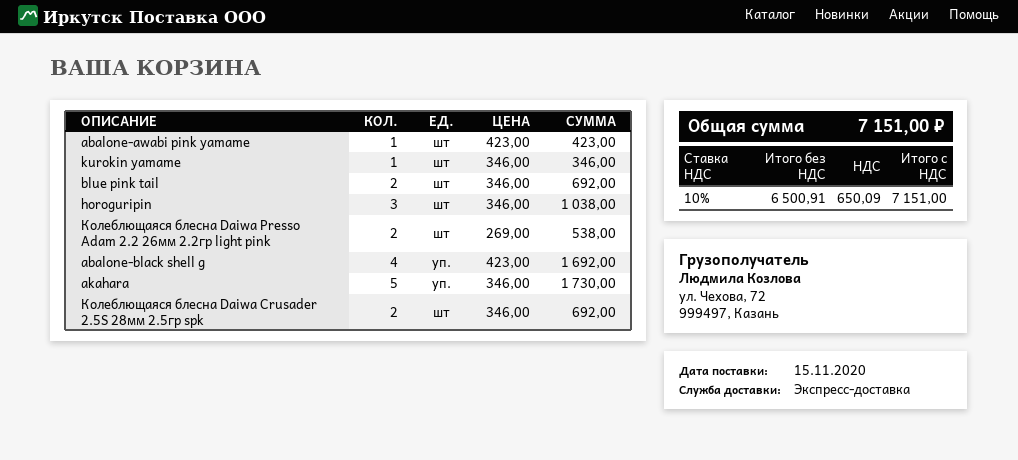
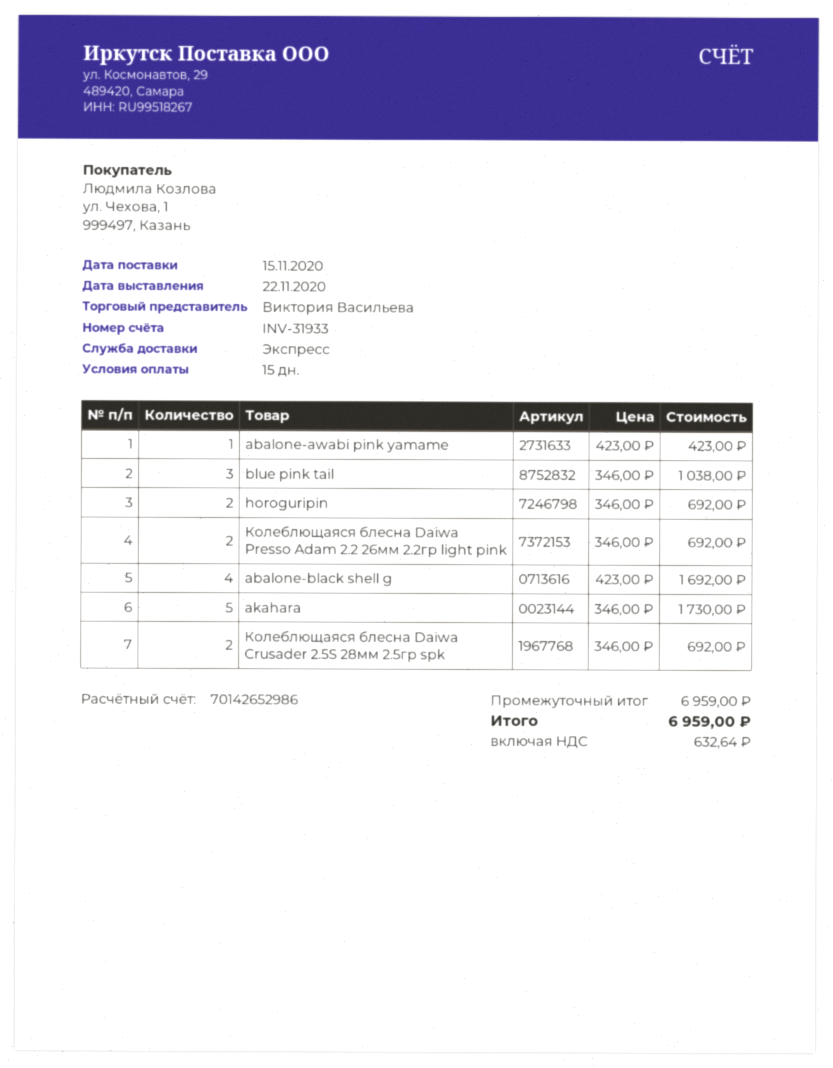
kurokin yamame: 1 x 346.00 = 346.00 -> none
blue pink tail: 2 x 346.00 = 692.00 -> 3 x 346.00 = 1038.00
horoguripin: 3 x 346.00 = 1038.00 -> 2 x 346.00 = 692.00
Колеблющаяся блесна Daiwa Presso Adam 2.2 26мм 2.2гр light pink: 2 x 269.00 = 538.00 -> 2 x 346.00 = 692.00
tax: 650.09 -> 632.64
total: 7151.00 -> 6959.00

